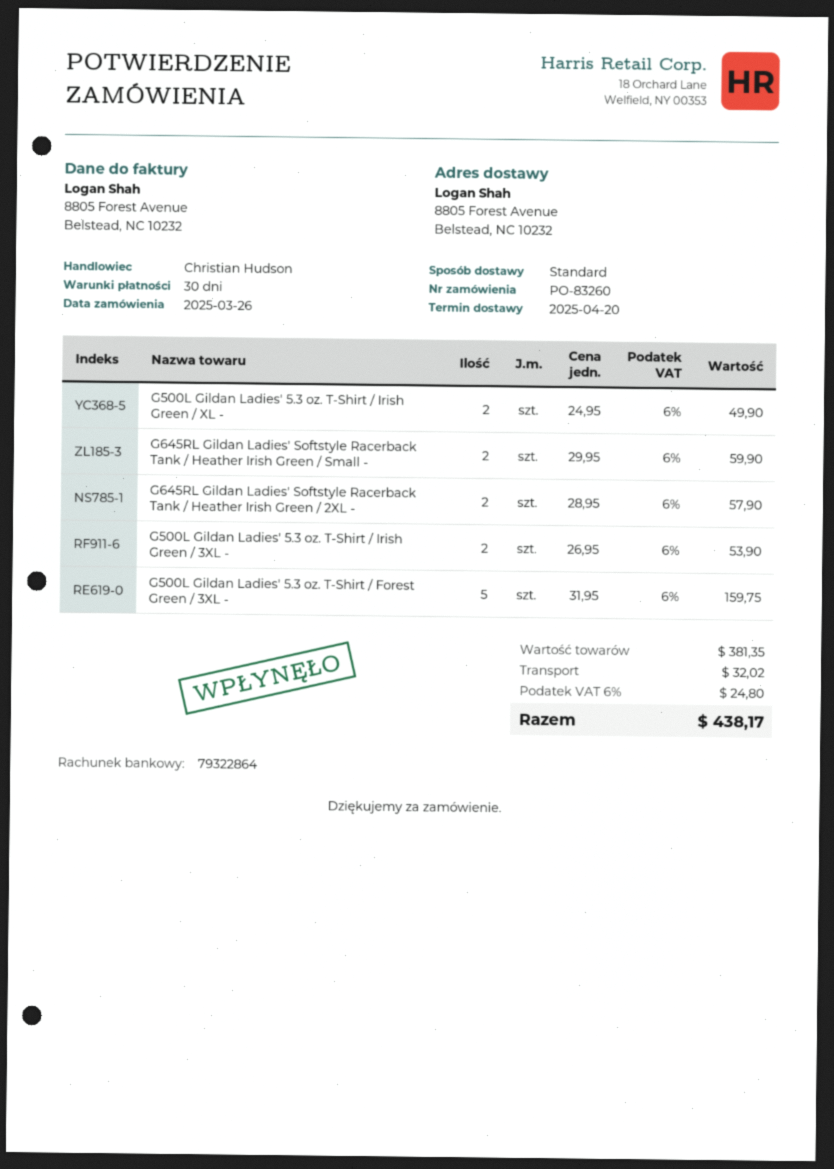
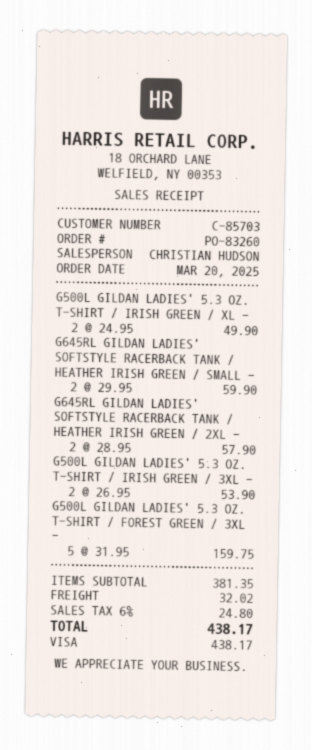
order date: 2025-03-26 -> 2025-03-20

